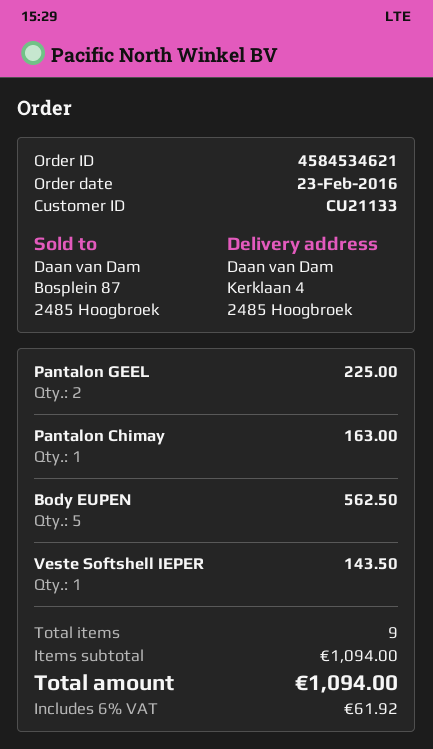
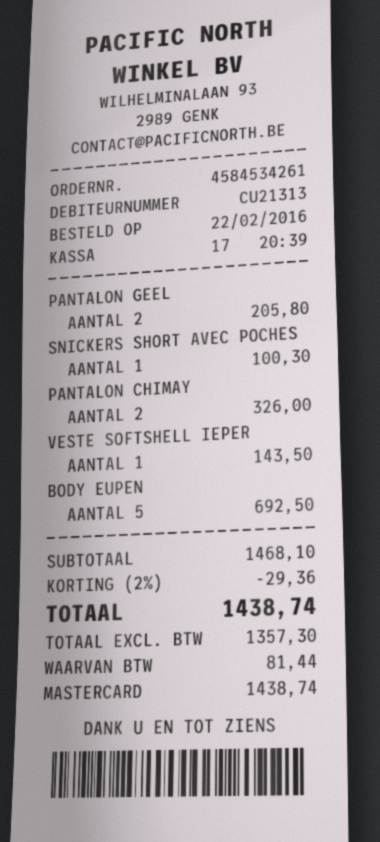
order number: 4584534621 -> 4584534261
order date: 2016-02-23 -> 2016-02-22
customer number: CU21133 -> CU21313
Pantalon GEEL: 2 for 225.00 -> 2 for 205.80
Pantalon Chimay: 1 for 163.00 -> 2 for 326.00
Body EUPEN: 5 for 562.50 -> 5 for 692.50
SNICKERS SHORT AVEC POCHES: none -> 1 for 100.30
subtotal: 1094.00 -> 1468.10
discount: none -> 2% = 29.36
tax: 61.92 -> 81.44
total: 1094.00 -> 1438.74

